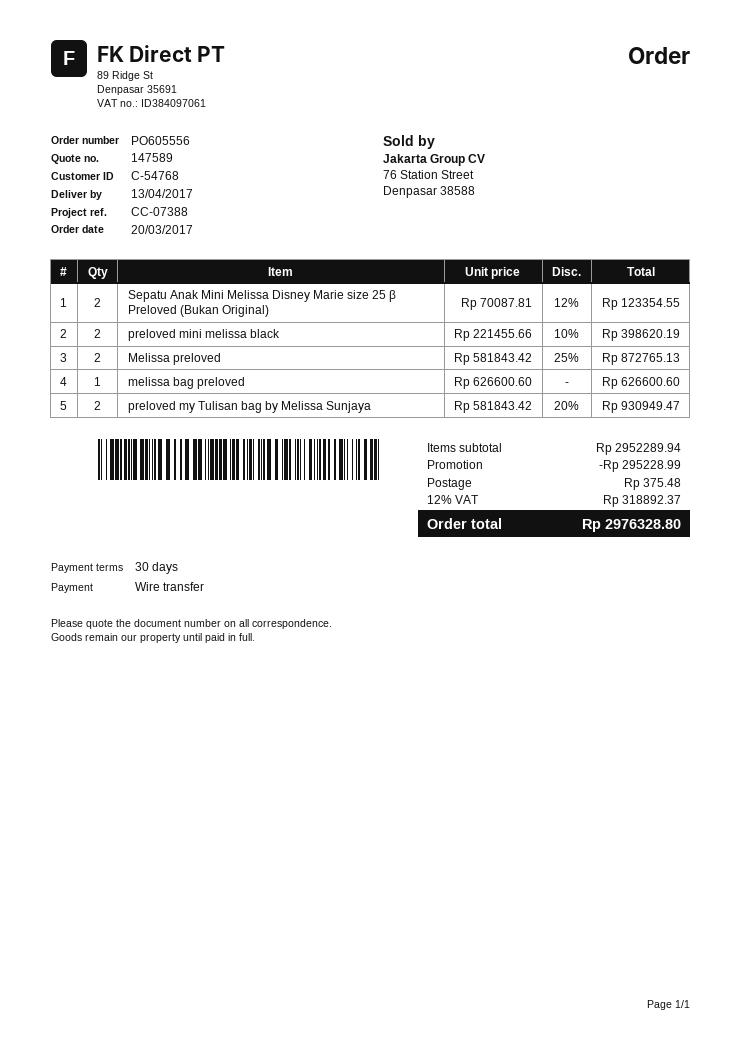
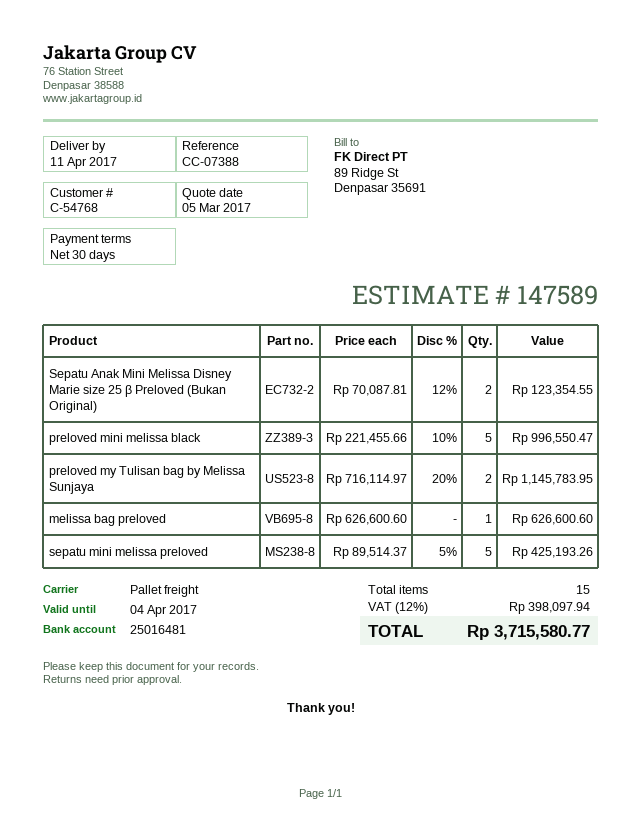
delivery date: 2017-04-13 -> 2017-04-11
preloved mini melissa black: 2 x 221455.66 - 10% = 398620.19 -> 5 x 221455.66 - 10% = 996550.47
Melissa preloved: 2 x 581843.42 - 25% = 872765.13 -> none
preloved my Tulisan bag by Melissa Sunjaya: 2 x 581843.42 - 20% = 930949.47 -> 2 x 716114.97 - 20% = 1145783.95
sepatu mini melissa preloved: none -> 5 x 89514.37 - 5% = 425193.26
discount: 295228.99 -> none
shipping: 375.48 -> none
tax: 12% = 318892.37 -> 12% = 398097.94
total: 2976328.80 -> 3715580.77

